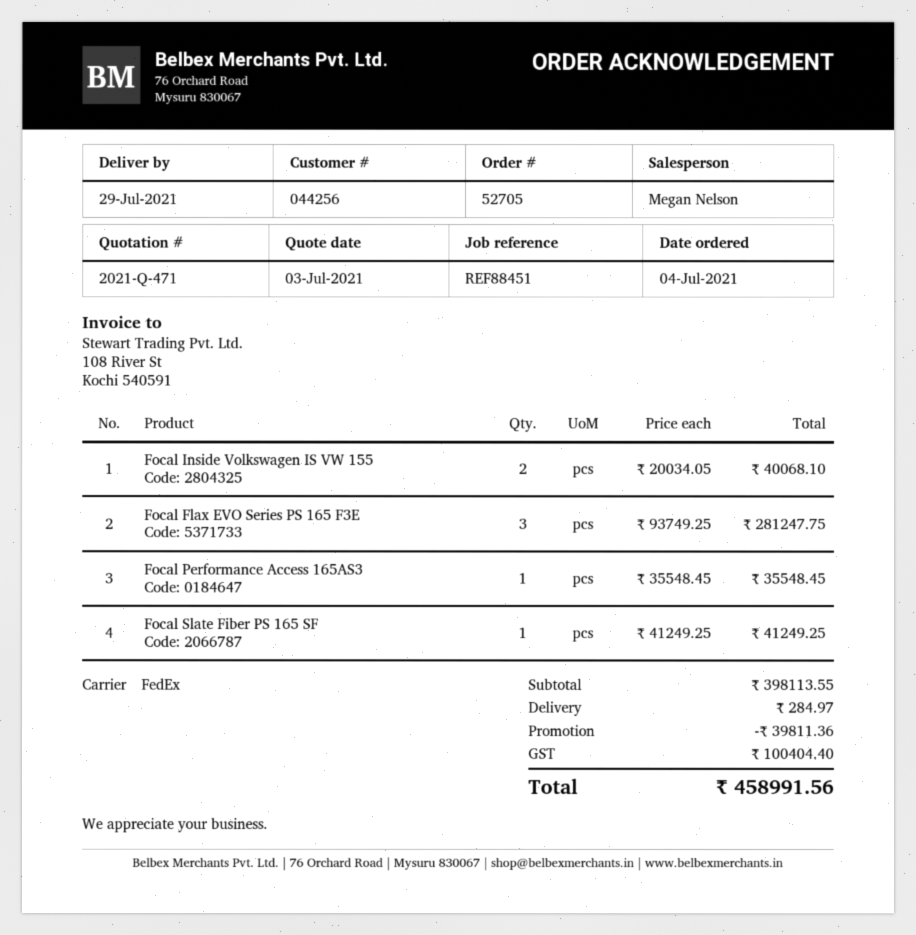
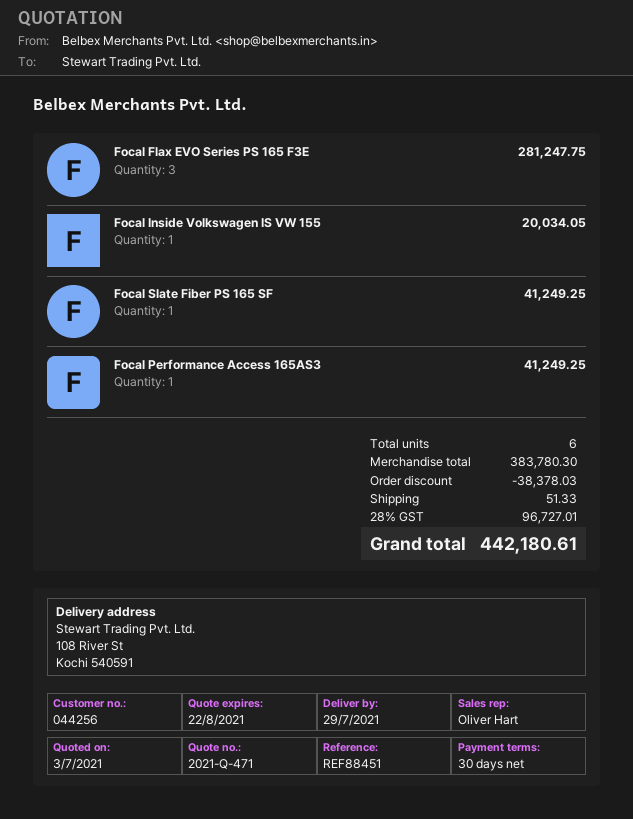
sales rep: Megan Nelson -> Oliver Hart
Focal Inside Volkswagen IS VW 155: 2 for 40068.10 -> 1 for 20034.05
Focal Performance Access 165AS3: 1 for 35548.45 -> 1 for 41249.25
subtotal: 398113.55 -> 383780.30
discount: 39811.36 -> 38378.03
shipping: 284.97 -> 51.33
tax: 100404.40 -> 96727.01
total: 458991.56 -> 442180.61

